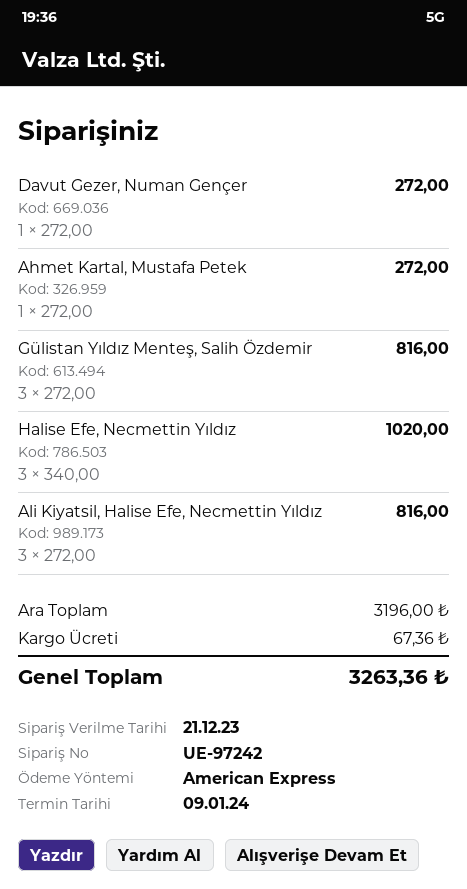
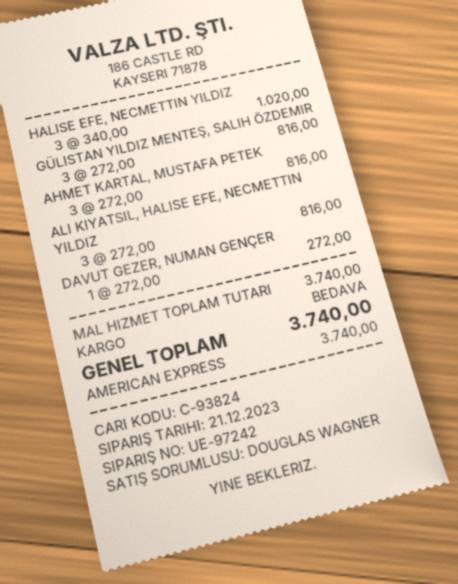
Ahmet Kartal, Mustafa Petek: 1 x 272.00 = 272.00 -> 3 x 272.00 = 816.00
subtotal: 3196.00 -> 3740.00
shipping: 67.36 -> 0.00
total: 3263.36 -> 3740.00

